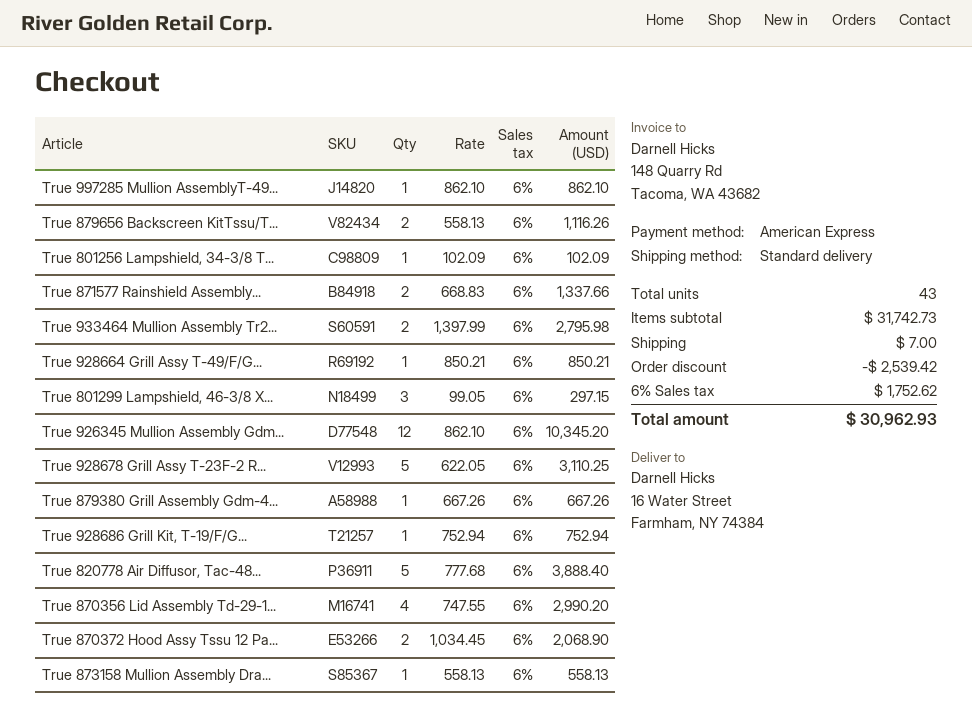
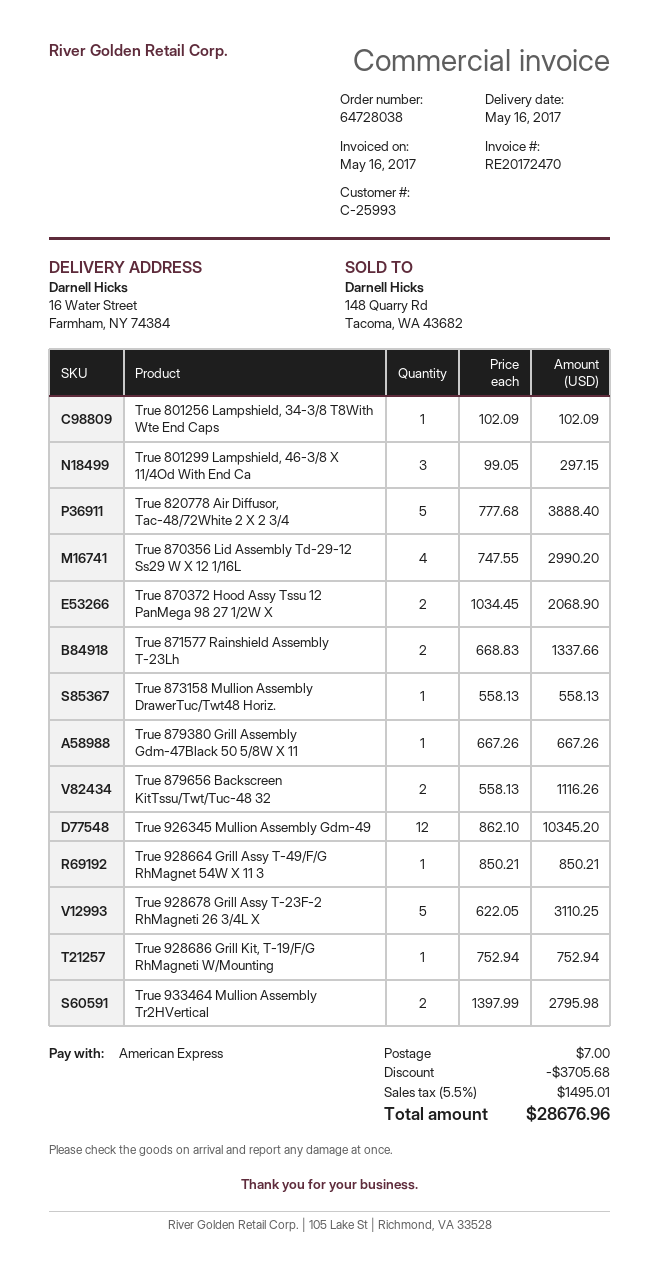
True 997285 Mullion AssemblyT-49...: 1 x 862.10 = 862.10 -> none
discount: 2539.42 -> 3705.68
tax: 6% = 1752.62 -> 5.5% = 1495.01
total: 30962.93 -> 28676.96

